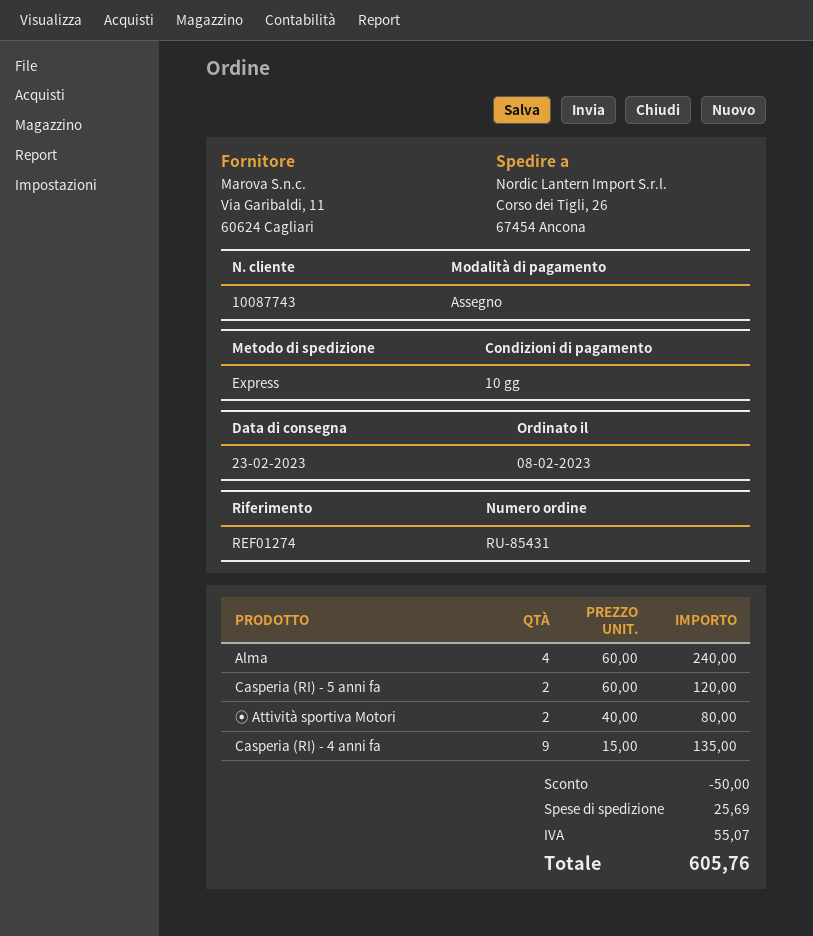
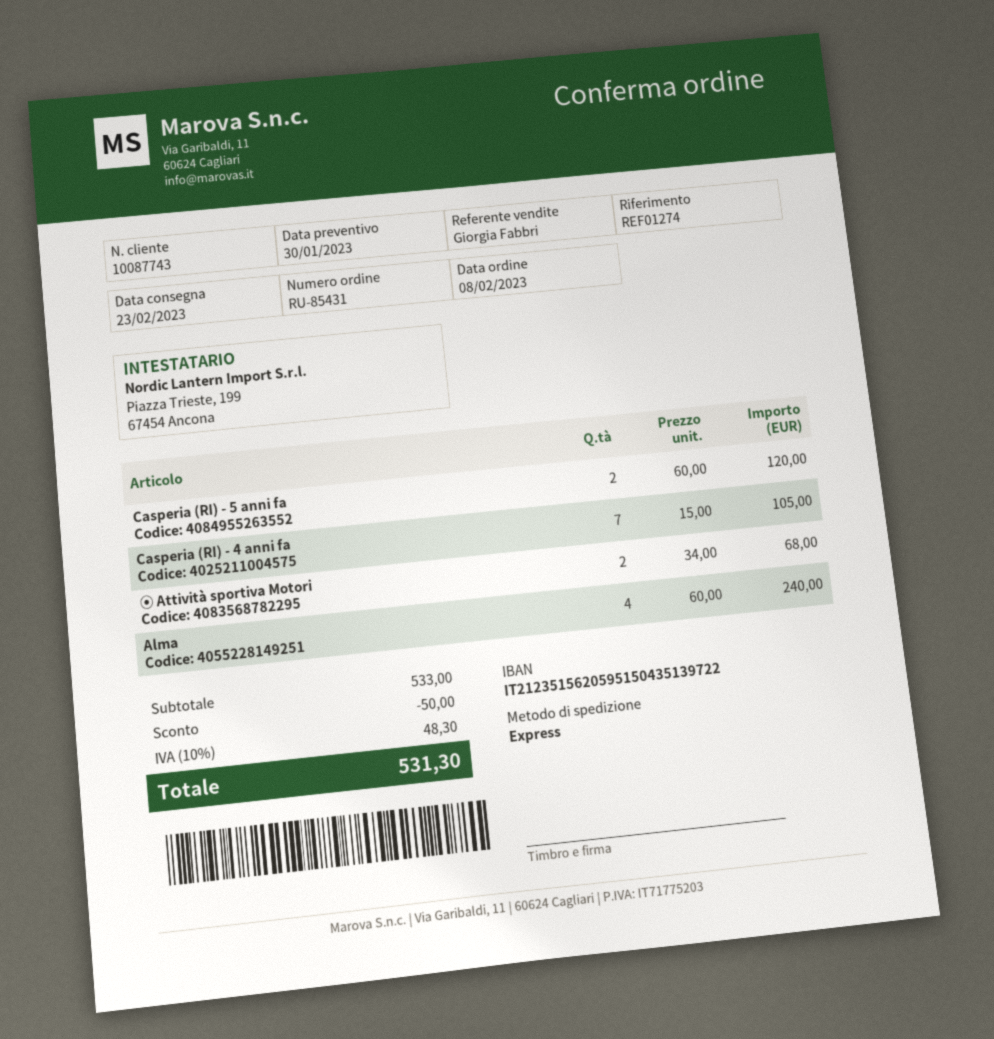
⦿ Attività sportiva Motori: 2 x 40.00 = 80.00 -> 2 x 34.00 = 68.00
Casperia (RI) - 4 anni fa: 9 x 15.00 = 135.00 -> 7 x 15.00 = 105.00
shipping: 25.69 -> none
tax: 55.07 -> 48.30
total: 605.76 -> 531.30

